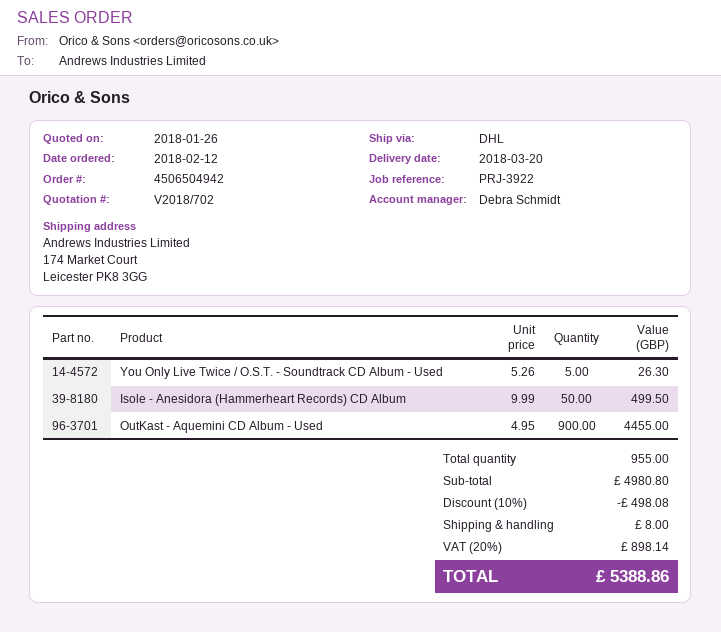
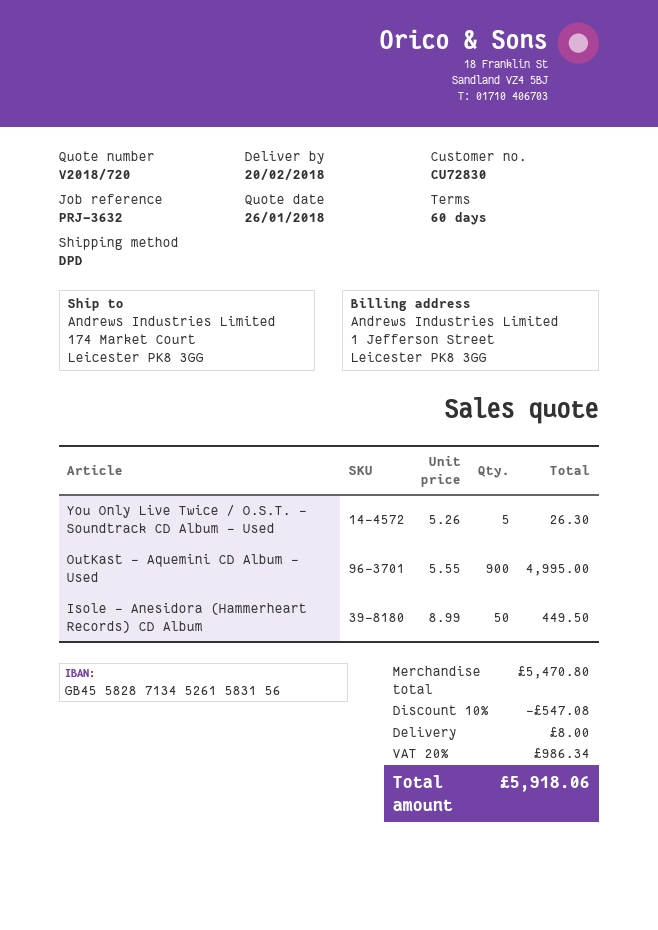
quote number: V2018/702 -> V2018/720
delivery date: 2018-03-20 -> 2018-02-20
reference: PRJ-3922 -> PRJ-3632
shipping method: DHL -> DPD
Isole - Anesidora (Hammerheart Records) CD Album: 50 x 9.99 = 499.50 -> 50 x 8.99 = 449.50
OutKast - Aquemini CD Album - Used: 900 x 4.95 = 4455.00 -> 900 x 5.55 = 4995.00
subtotal: 4980.80 -> 5470.80
discount: 10% = 498.08 -> 10% = 547.08
tax: 20% = 898.14 -> 20% = 986.34
total: 5388.86 -> 5918.06

